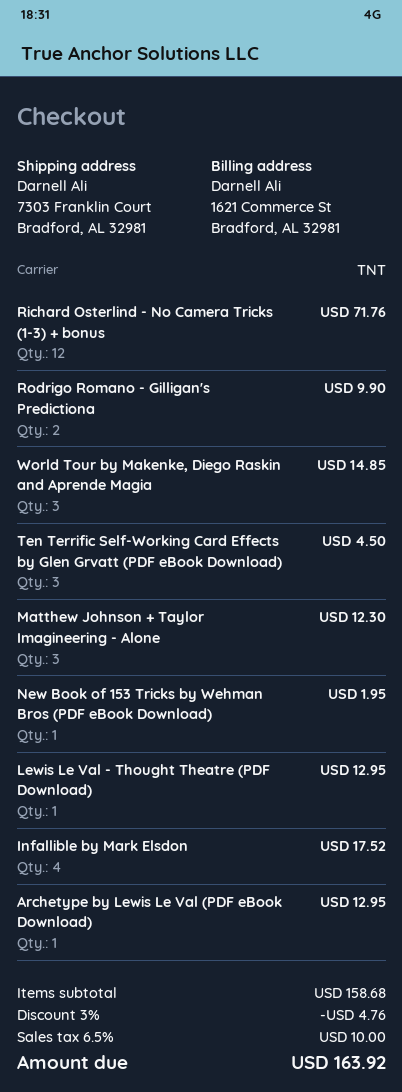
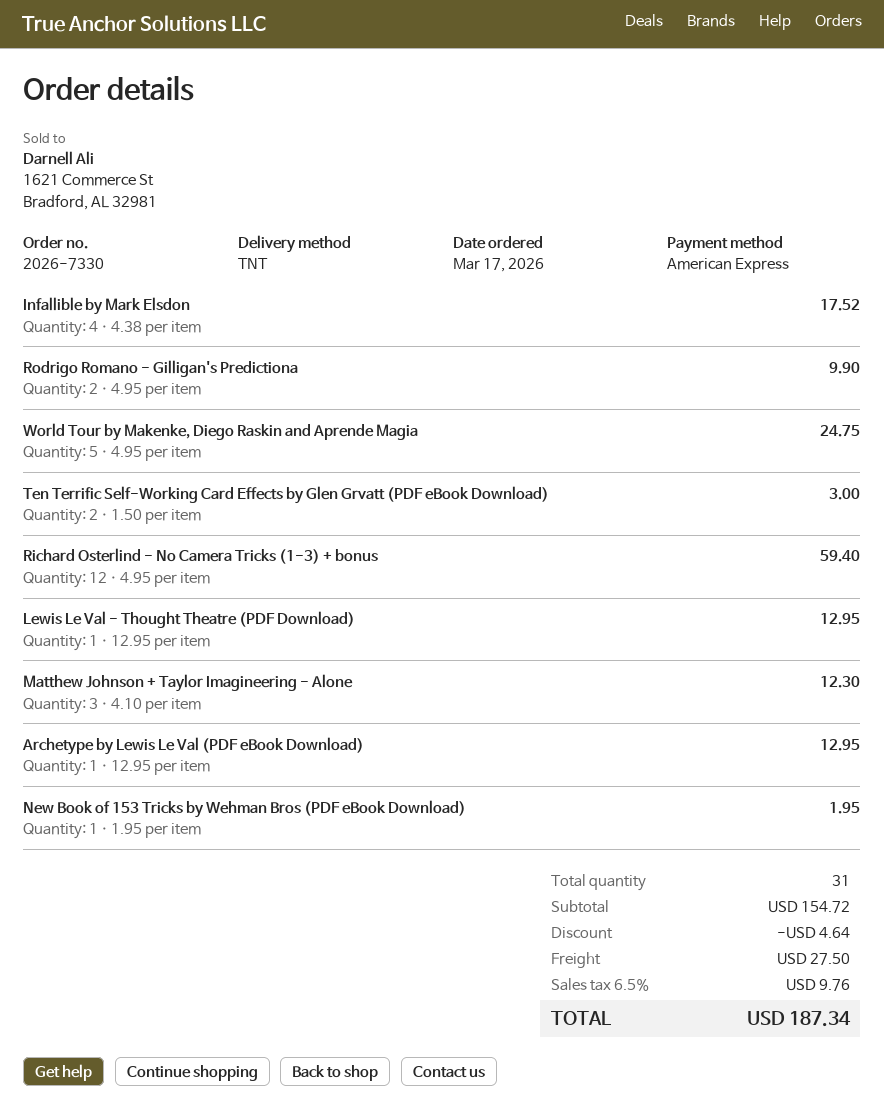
Richard Osterlind - No Camera Tricks (1-3) + bonus: 12 for 71.76 -> 12 for 59.40
World Tour by Makenke, Diego Raskin and Aprende Magia: 3 for 14.85 -> 5 for 24.75
Ten Terrific Self-Working Card Effects by Glen Grvatt (PDF eBook Download): 3 for 4.50 -> 2 for 3.00
subtotal: 158.68 -> 154.72
discount: 4.76 -> 4.64
shipping: none -> 27.50
tax: 6.5% = 10.00 -> 6.5% = 9.76
total: 163.92 -> 187.34

